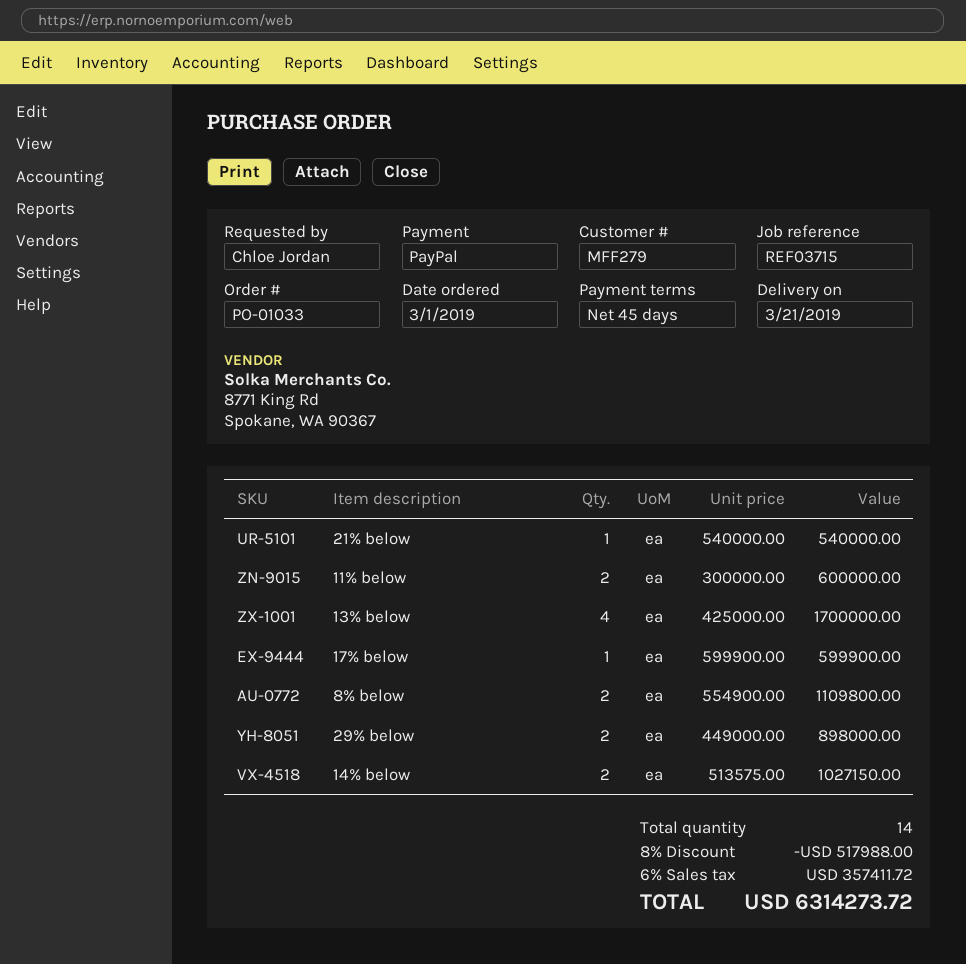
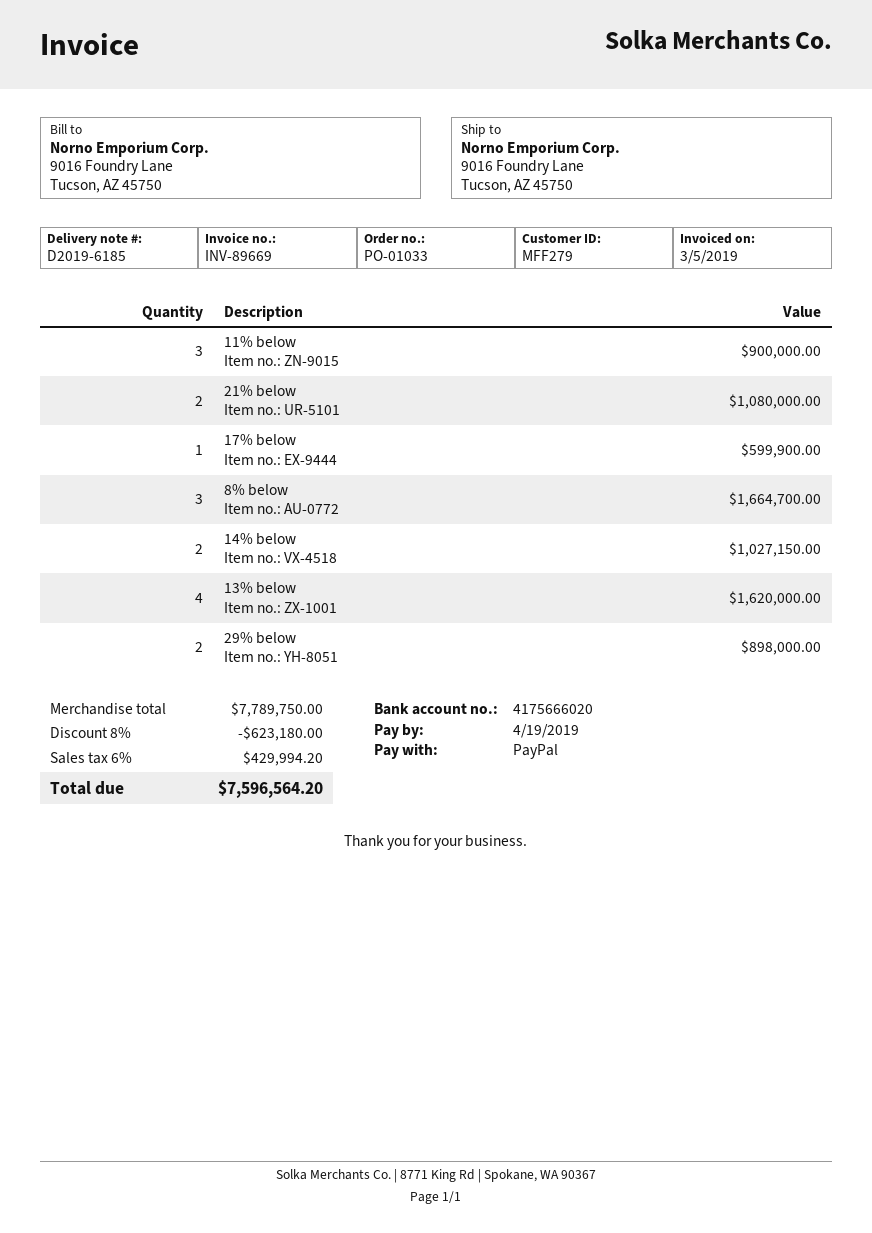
21% below: 1 for 540000.00 -> 2 for 1080000.00
11% below: 2 for 600000.00 -> 3 for 900000.00
13% below: 4 for 1700000.00 -> 4 for 1620000.00
8% below: 2 for 1109800.00 -> 3 for 1664700.00
discount: 8% = 517988.00 -> 8% = 623180.00
tax: 6% = 357411.72 -> 6% = 429994.20
total: 6314273.72 -> 7596564.20

